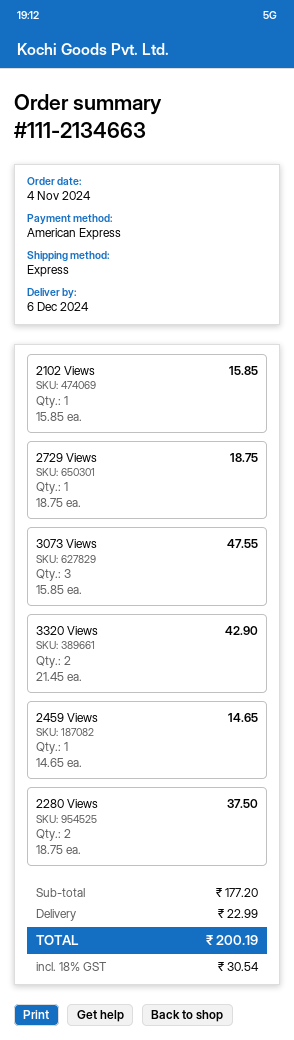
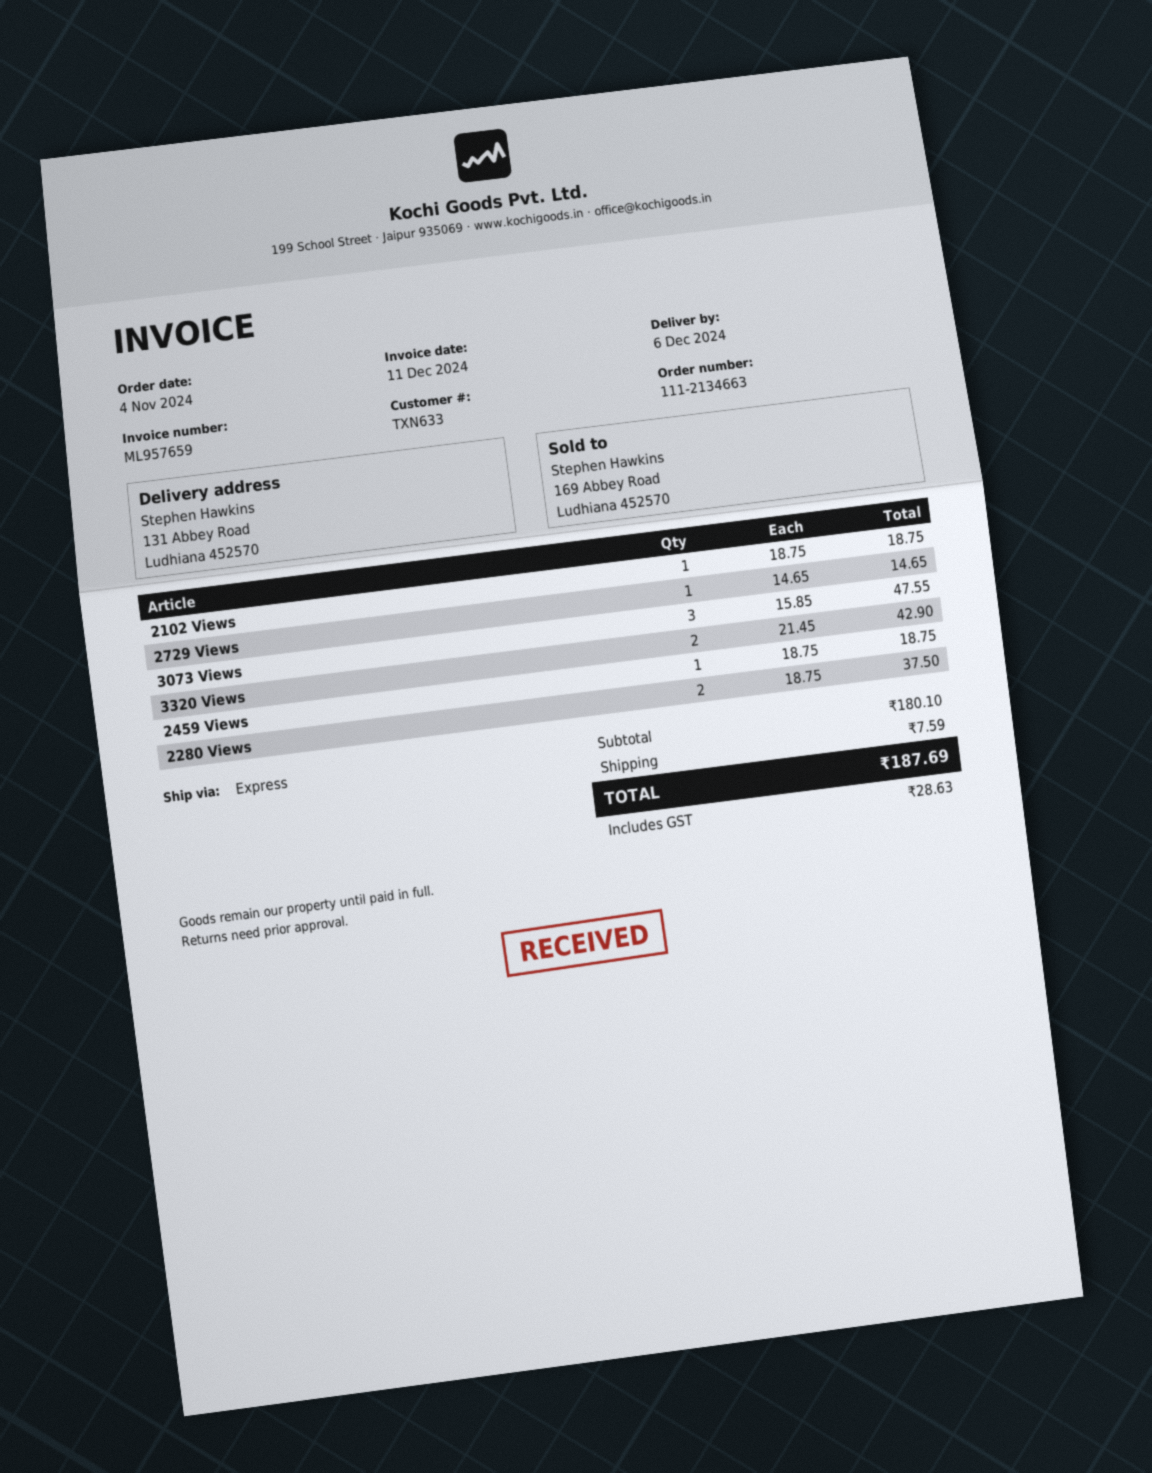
2102 Views: 1 x 15.85 = 15.85 -> 1 x 18.75 = 18.75
2729 Views: 1 x 18.75 = 18.75 -> 1 x 14.65 = 14.65
2459 Views: 1 x 14.65 = 14.65 -> 1 x 18.75 = 18.75
subtotal: 177.20 -> 180.10
shipping: 22.99 -> 7.59
tax: 30.54 -> 28.63
total: 200.19 -> 187.69

